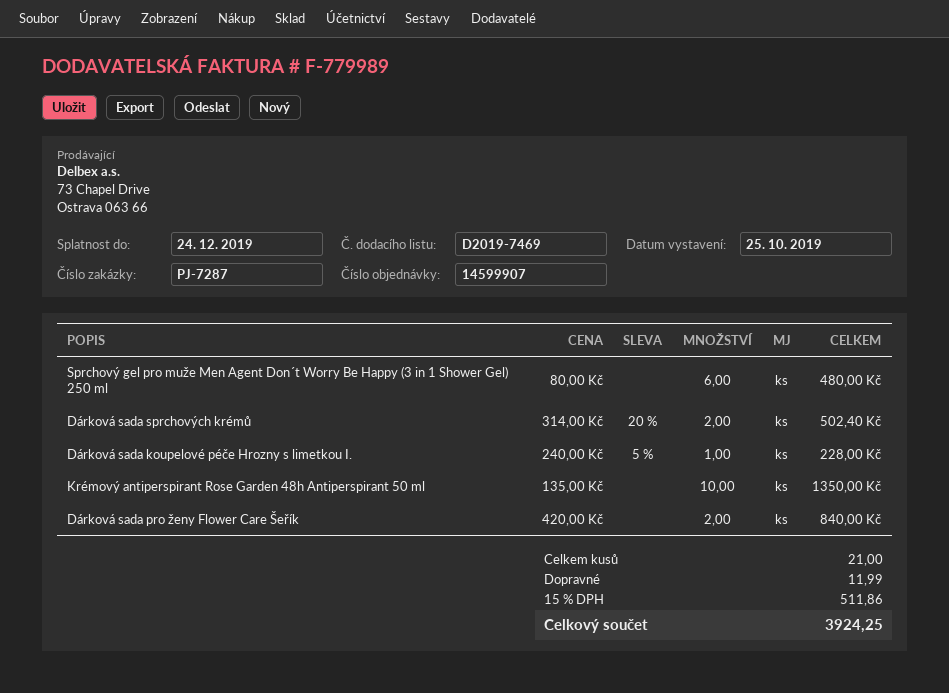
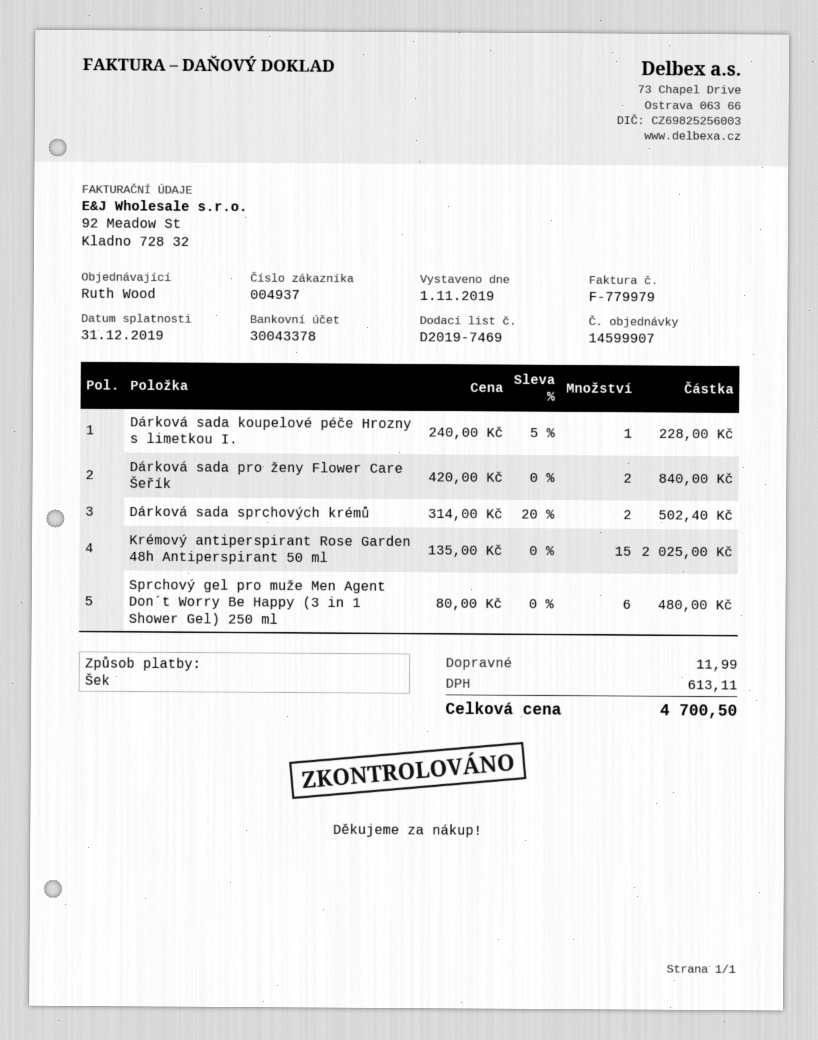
invoice number: F-779989 -> F-779979
invoice date: 2019-10-25 -> 2019-11-01
due date: 2019-12-24 -> 2019-12-31
Krémový antiperspirant Rose Garden 48h Antiperspirant 50 ml: 10 x 135.00 = 1350.00 -> 15 x 135.00 = 2025.00
tax: 511.86 -> 613.11
total: 3924.25 -> 4700.50

